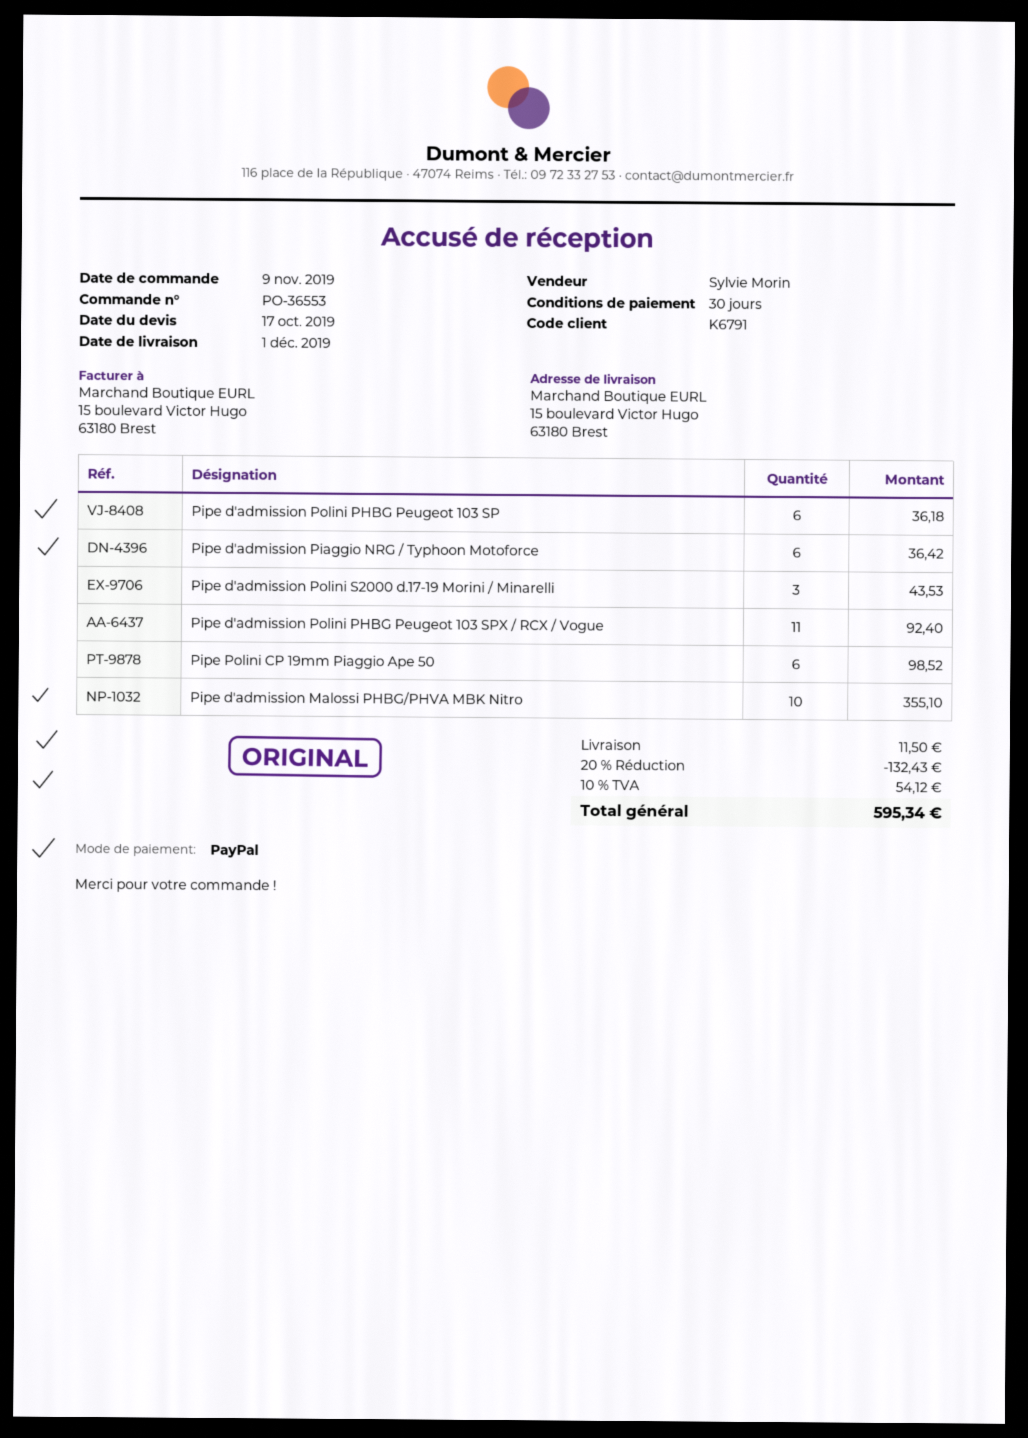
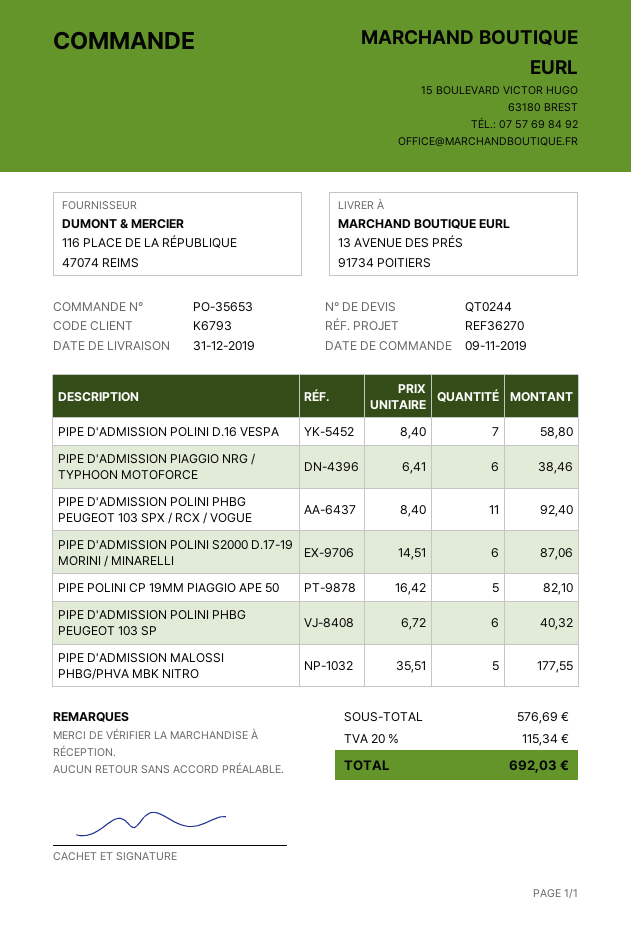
order number: PO-36553 -> PO-35653
delivery date: 2019-12-01 -> 2019-12-31
customer number: K6791 -> K6793
ship to: 15 boulevard Victor Hugo, 63180 Brest -> 13 AVENUE DES PRÉS, 91734 POITIERS
Pipe d'admission Polini PHBG Peugeot 103 SP: 6 for 36.18 -> 6 for 40.32
Pipe d'admission Piaggio NRG / Typhoon Motoforce: 6 for 36.42 -> 6 for 38.46
Pipe d'admission Polini S2000 d.17-19 Morini / Minarelli: 3 for 43.53 -> 6 for 87.06
Pipe Polini CP 19mm Piaggio Ape 50: 6 for 98.52 -> 5 for 82.10
Pipe d'admission Malossi PHBG/PHVA MBK Nitro: 10 for 355.10 -> 5 for 177.55
PIPE D'ADMISSION POLINI D.16 VESPA: none -> 7 for 58.80
discount: 20% = 132.43 -> none
shipping: 11.50 -> none
tax: 10% = 54.12 -> 20% = 115.34
total: 595.34 -> 692.03

